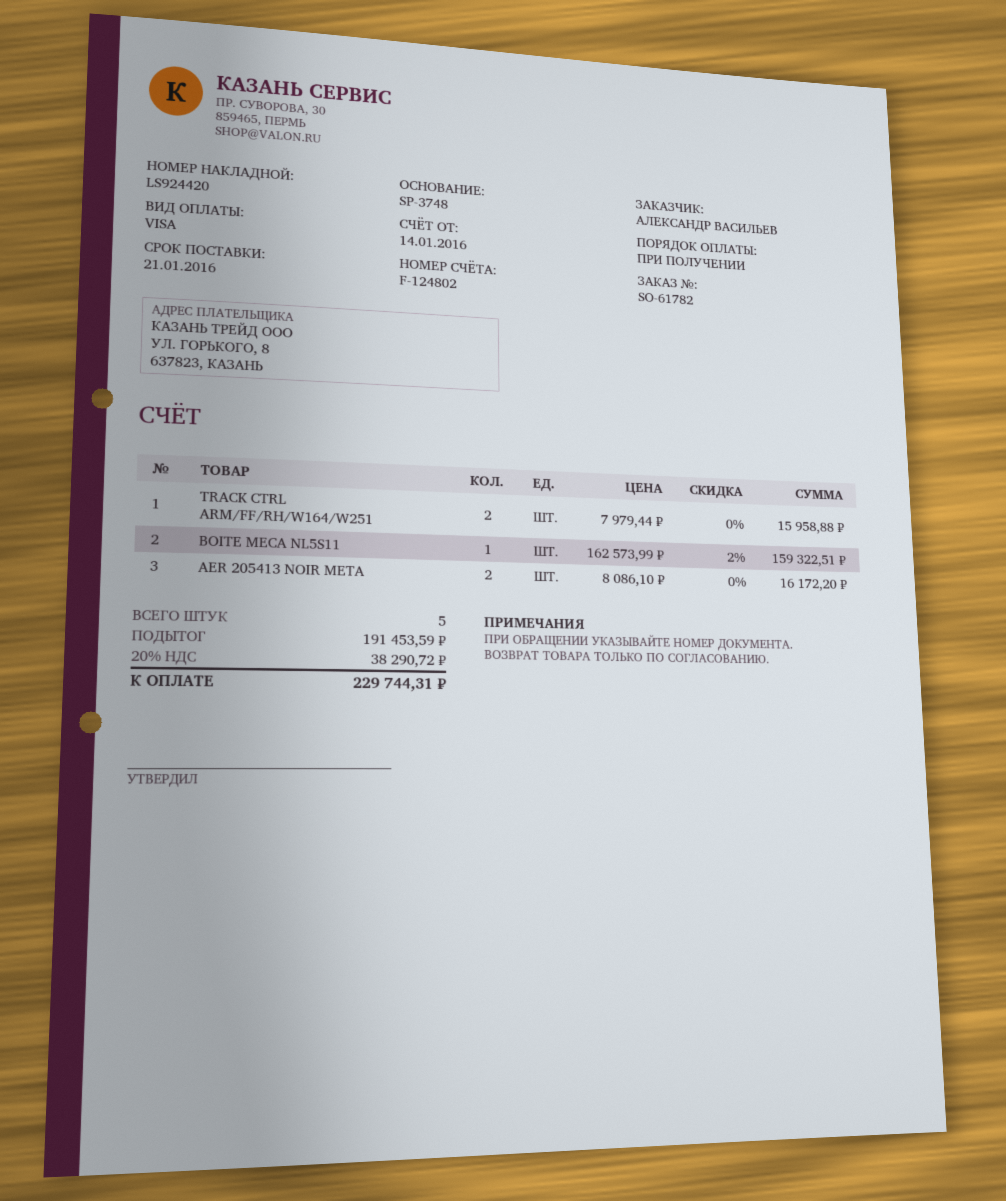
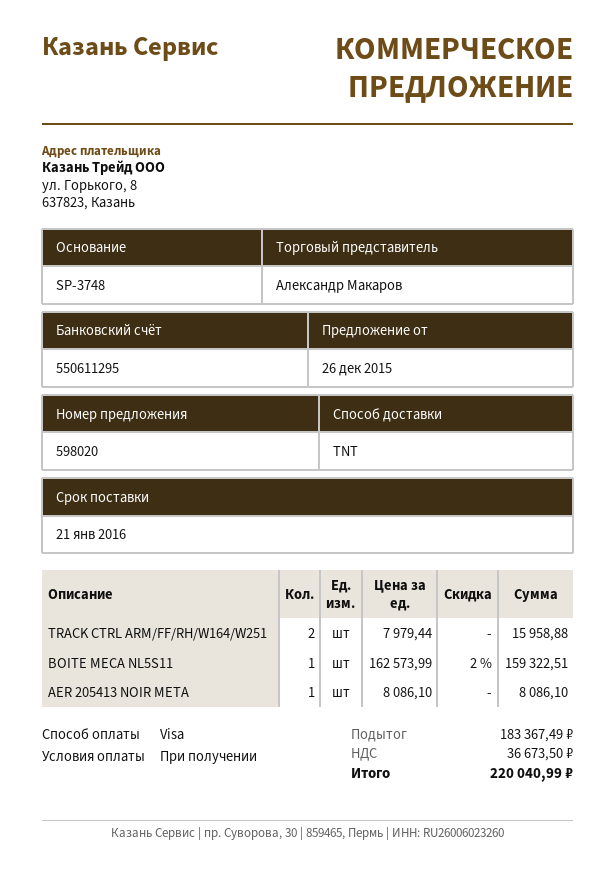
AER 205413 NOIR META: 2 x 8086.10 = 16172.20 -> 1 x 8086.10 = 8086.10
subtotal: 191453.59 -> 183367.49
tax: 38290.72 -> 36673.50
total: 229744.31 -> 220040.99

